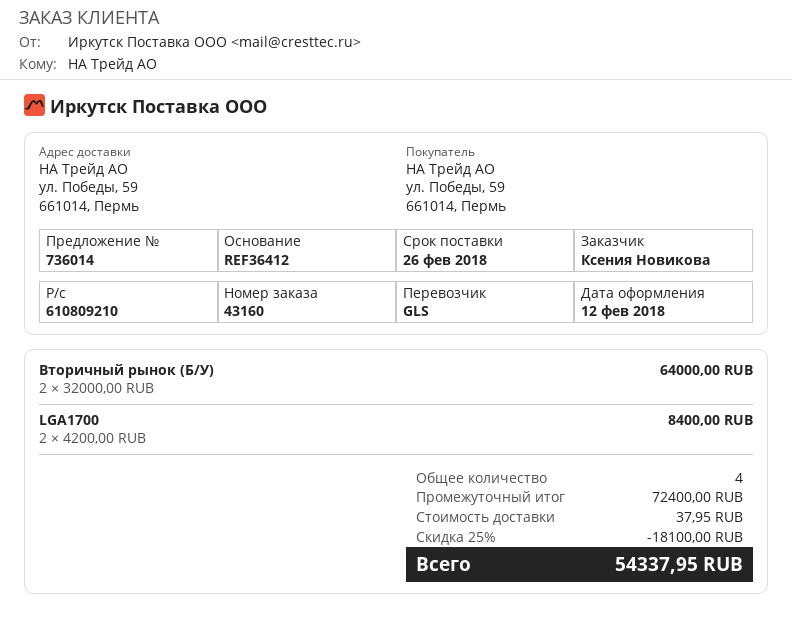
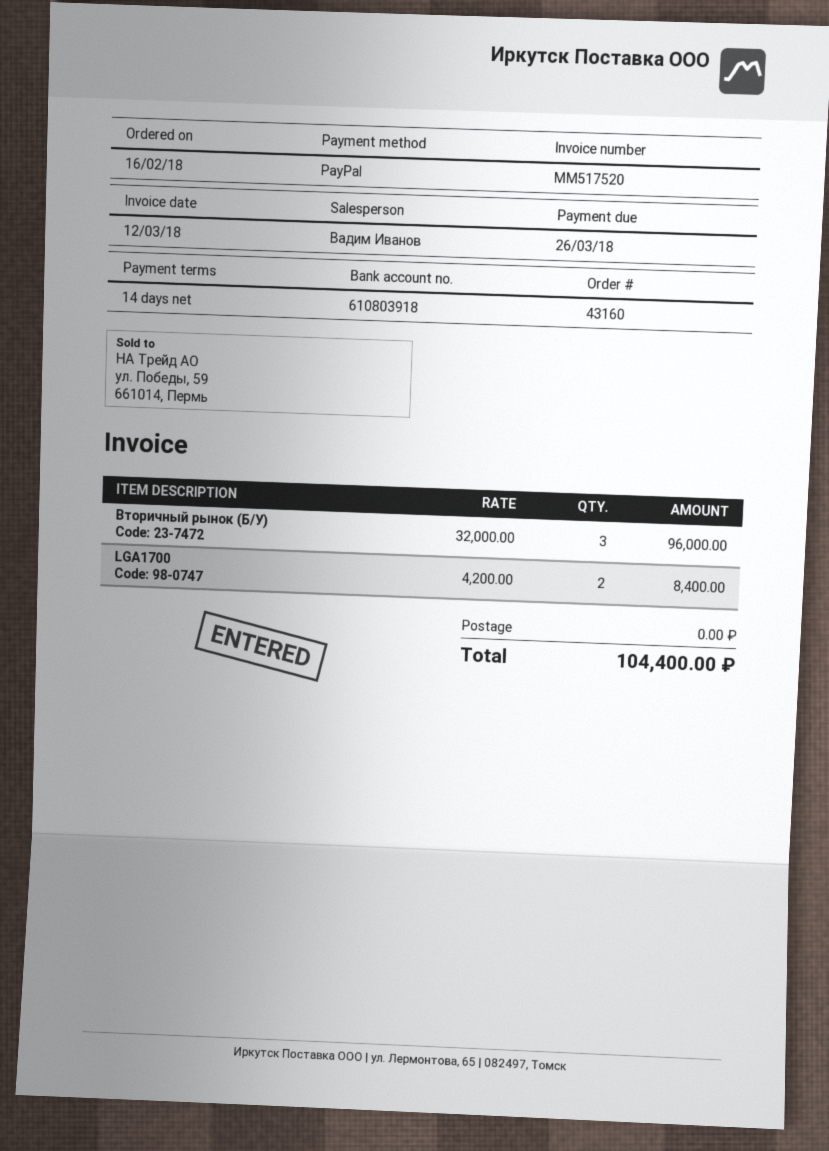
order date: 2018-02-12 -> 2018-02-16
bank account: 610809210 -> 610803918
Вторичный рынок (Б/У): 2 x 32000.00 = 64000.00 -> 3 x 32000.00 = 96000.00
discount: 25% = 18100.00 -> none
shipping: 37.95 -> 0.00
total: 54337.95 -> 104400.00

